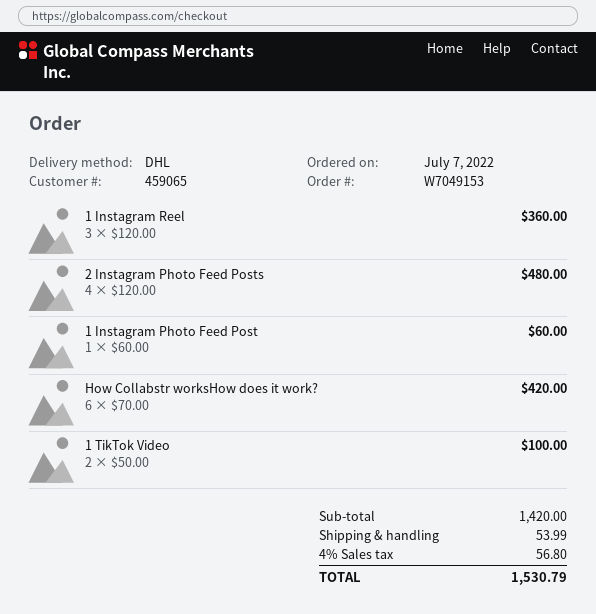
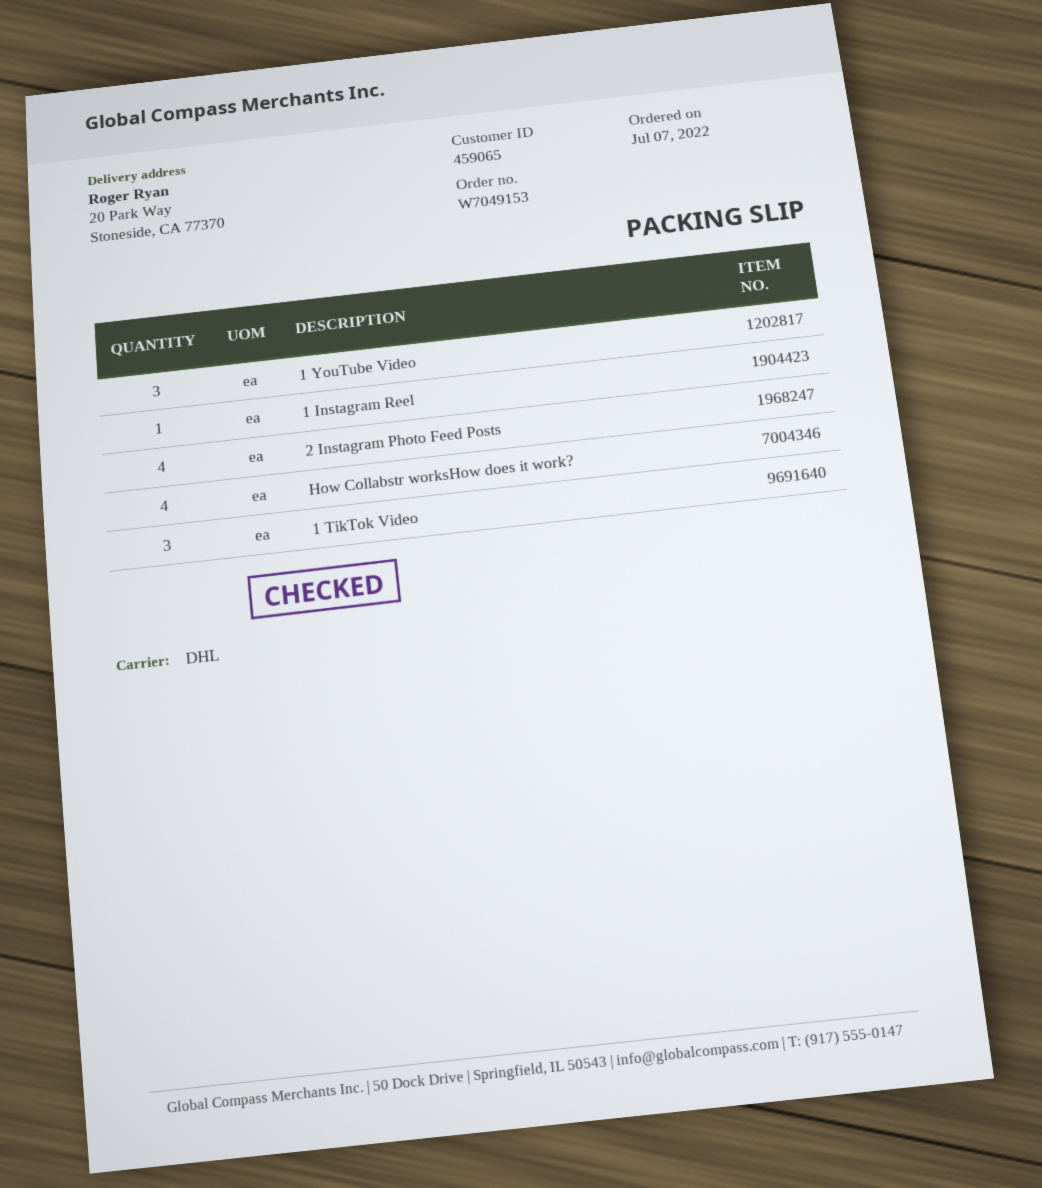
1 Instagram Reel: 3 -> 1
1 Instagram Photo Feed Post: 1 -> none
How Collabstr worksHow does it work?: 6 -> 4
1 TikTok Video: 2 -> 3
1 YouTube Video: none -> 3

